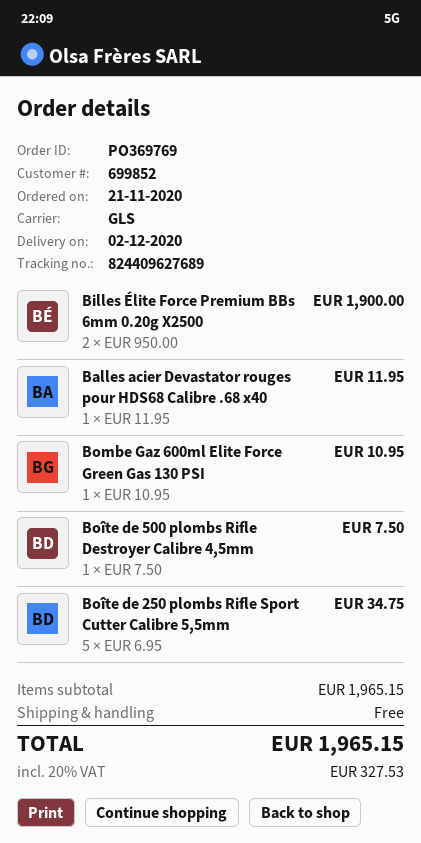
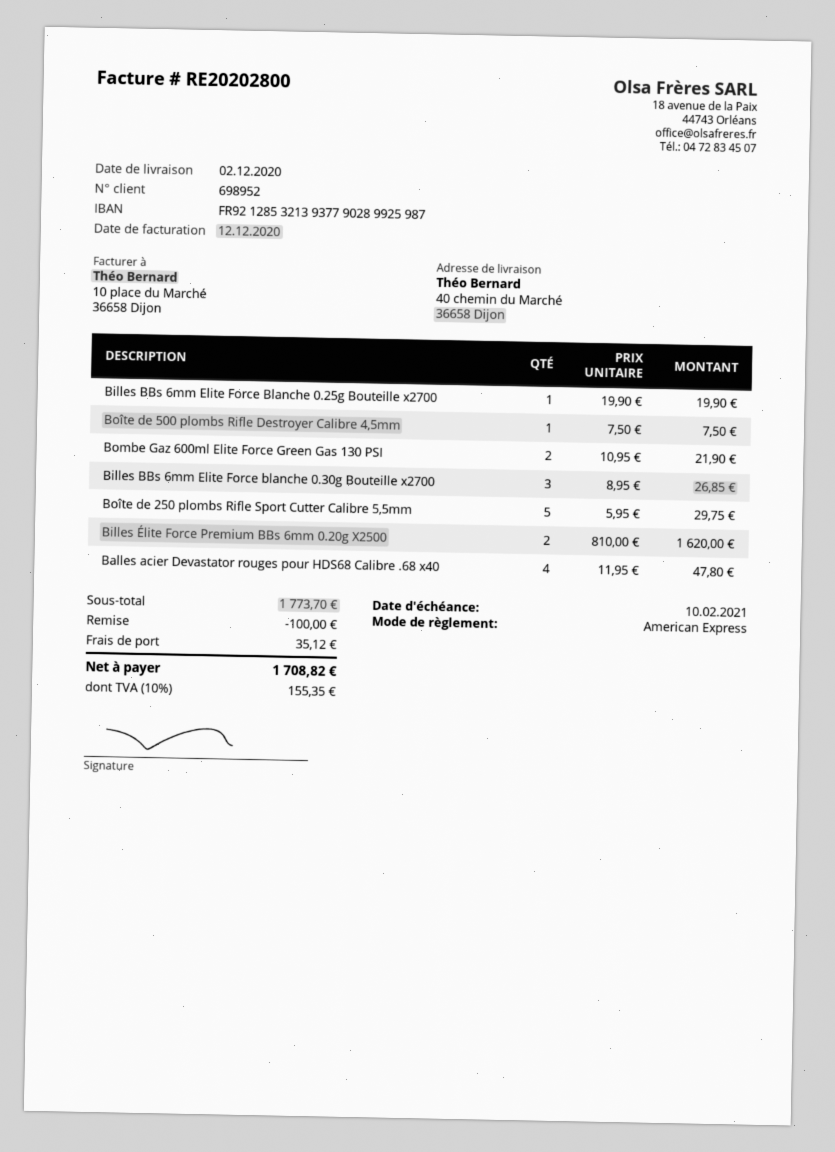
customer number: 699852 -> 698952
Billes Élite Force Premium BBs 6mm 0.20g X2500: 2 x 950.00 = 1900.00 -> 2 x 810.00 = 1620.00
Balles acier Devastator rouges pour HDS68 Calibre .68 x40: 1 x 11.95 = 11.95 -> 4 x 11.95 = 47.80
Bombe Gaz 600ml Elite Force Green Gas 130 PSI: 1 x 10.95 = 10.95 -> 2 x 10.95 = 21.90
Boîte de 250 plombs Rifle Sport Cutter Calibre 5,5mm: 5 x 6.95 = 34.75 -> 5 x 5.95 = 29.75
Billes BBs 6mm Elite Force Blanche 0.25g Bouteille x2700: none -> 1 x 19.90 = 19.90
Billes BBs 6mm Elite Force blanche 0.30g Bouteille x2700: none -> 3 x 8.95 = 26.85
subtotal: 1965.15 -> 1773.70
discount: none -> 100.00
shipping: 0.00 -> 35.12
tax: 20% = 327.53 -> 10% = 155.35
total: 1965.15 -> 1708.82

